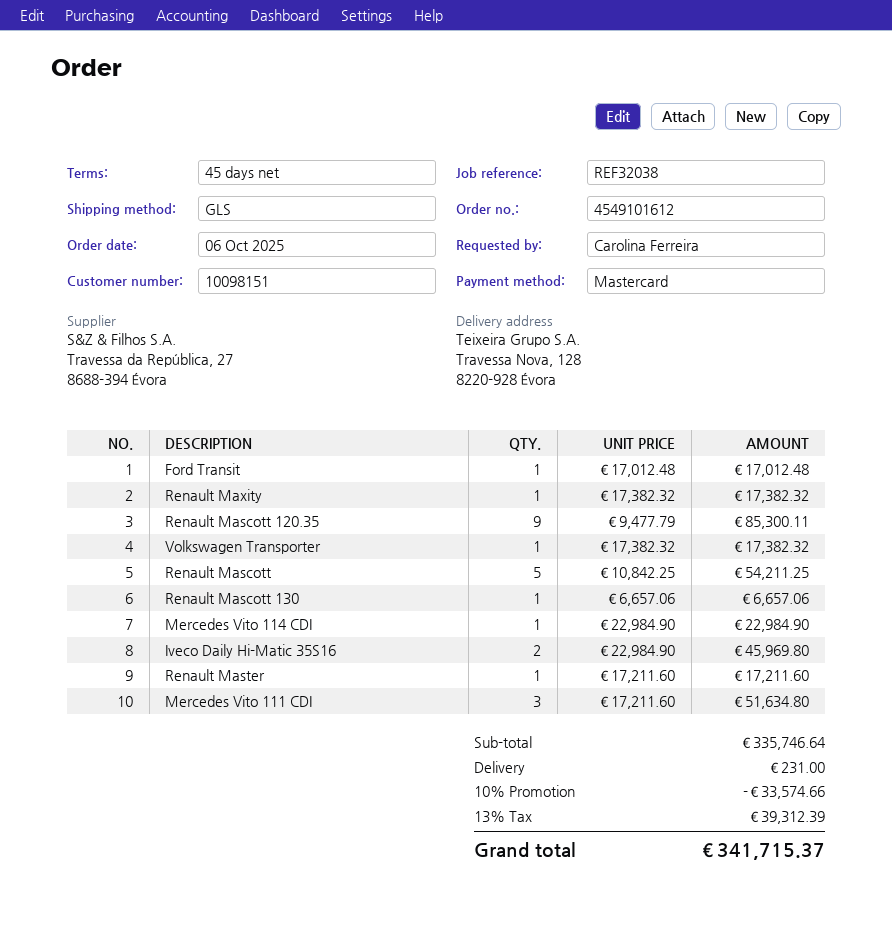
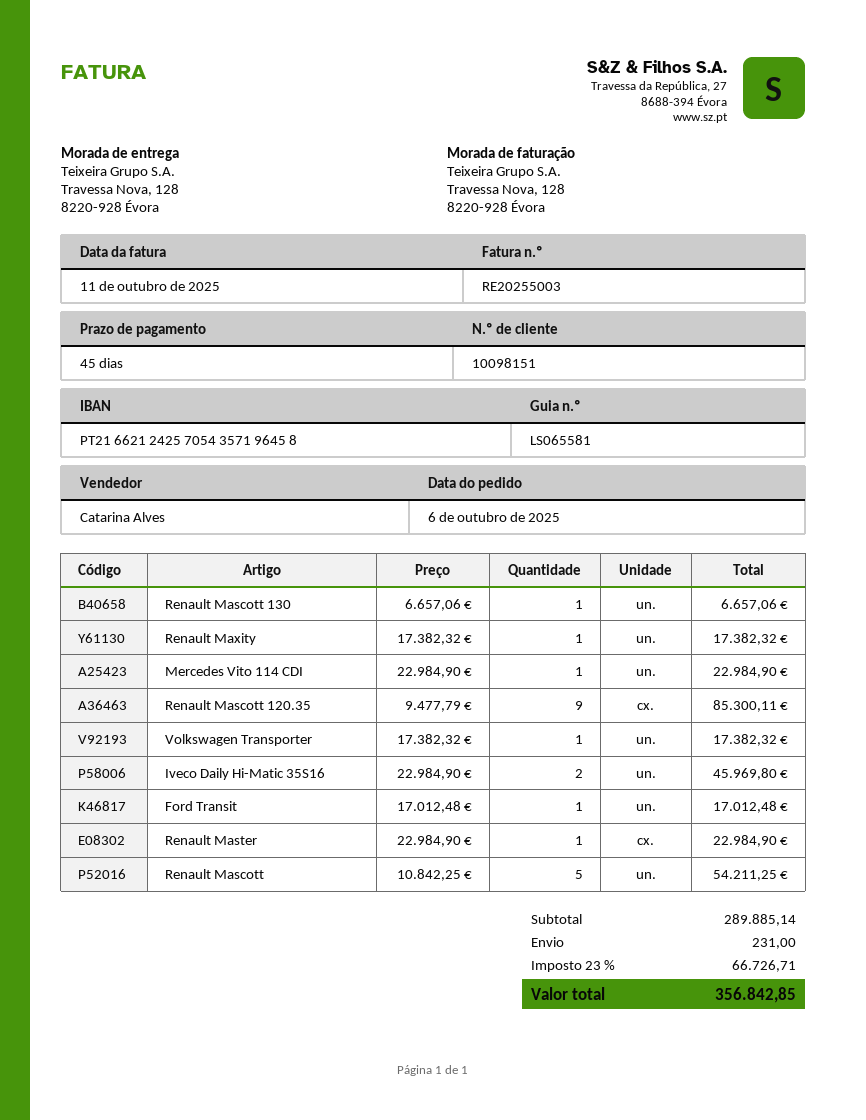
Renault Master: 1 x 17211.60 = 17211.60 -> 1 x 22984.90 = 22984.90
Mercedes Vito 111 CDI: 3 x 17211.60 = 51634.80 -> none
subtotal: 335746.64 -> 289885.14
discount: 10% = 33574.66 -> none
tax: 13% = 39312.39 -> 23% = 66726.71
total: 341715.37 -> 356842.85

